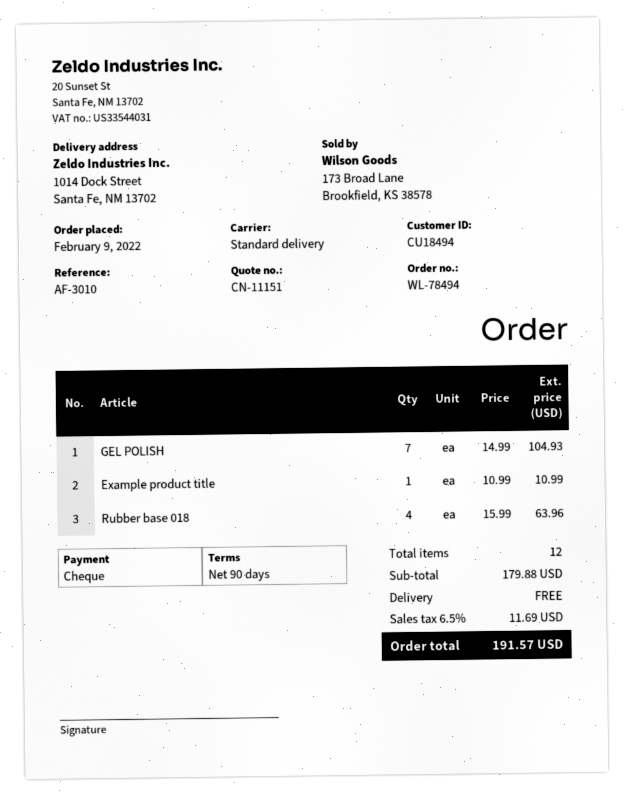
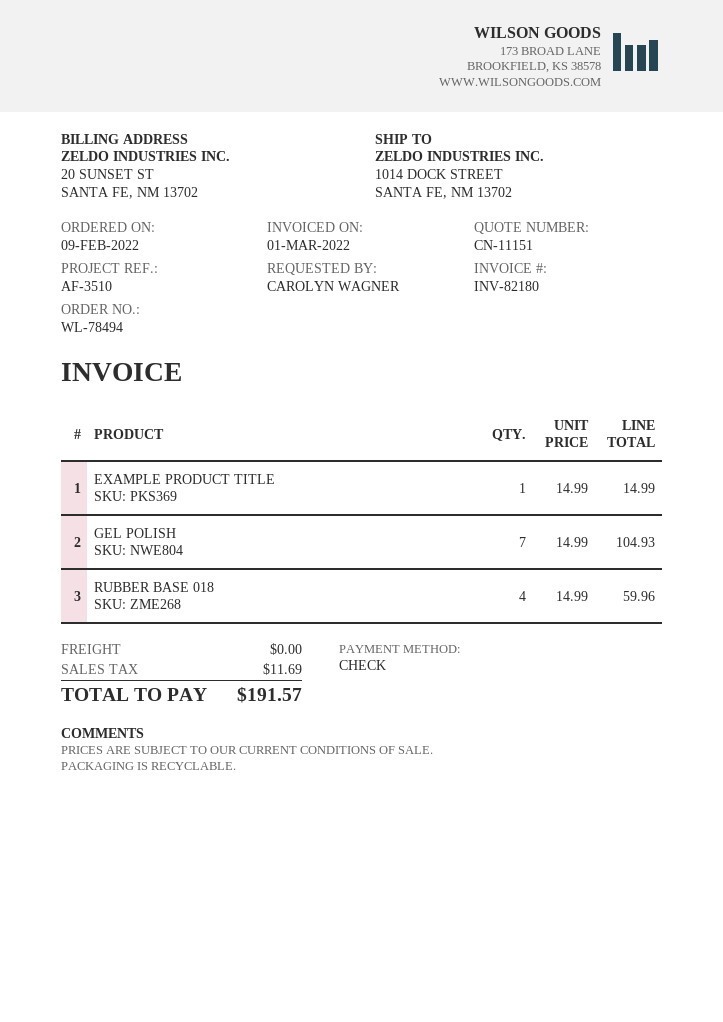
reference: AF-3010 -> AF-3510
Example product title: 1 x 10.99 = 10.99 -> 1 x 14.99 = 14.99
Rubber base 018: 4 x 15.99 = 63.96 -> 4 x 14.99 = 59.96

